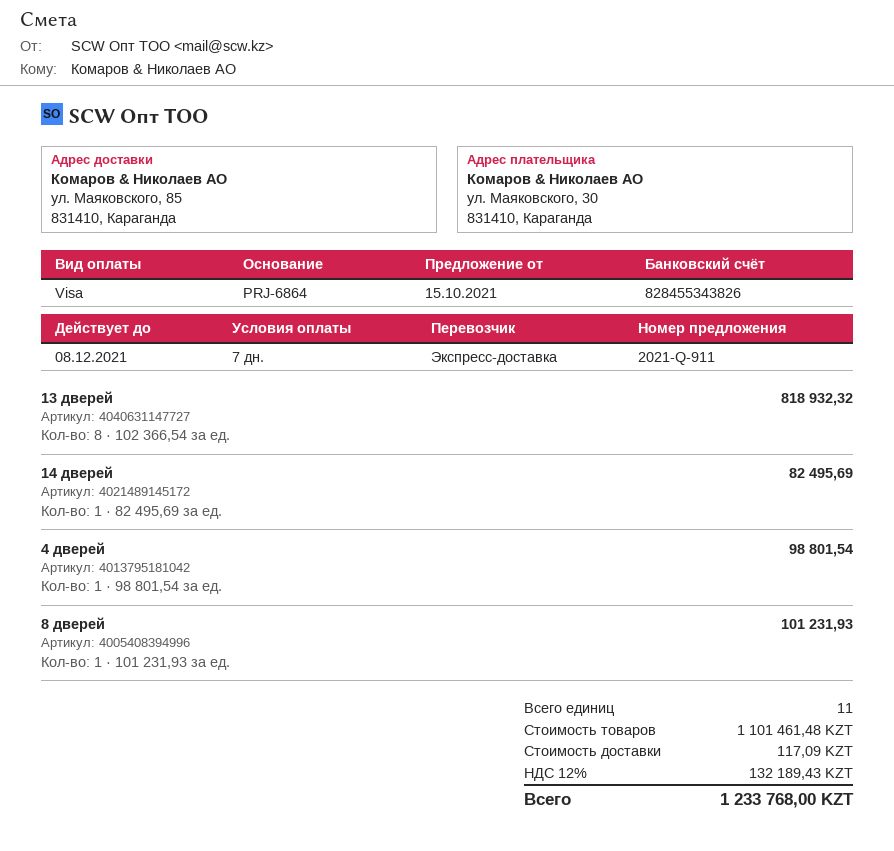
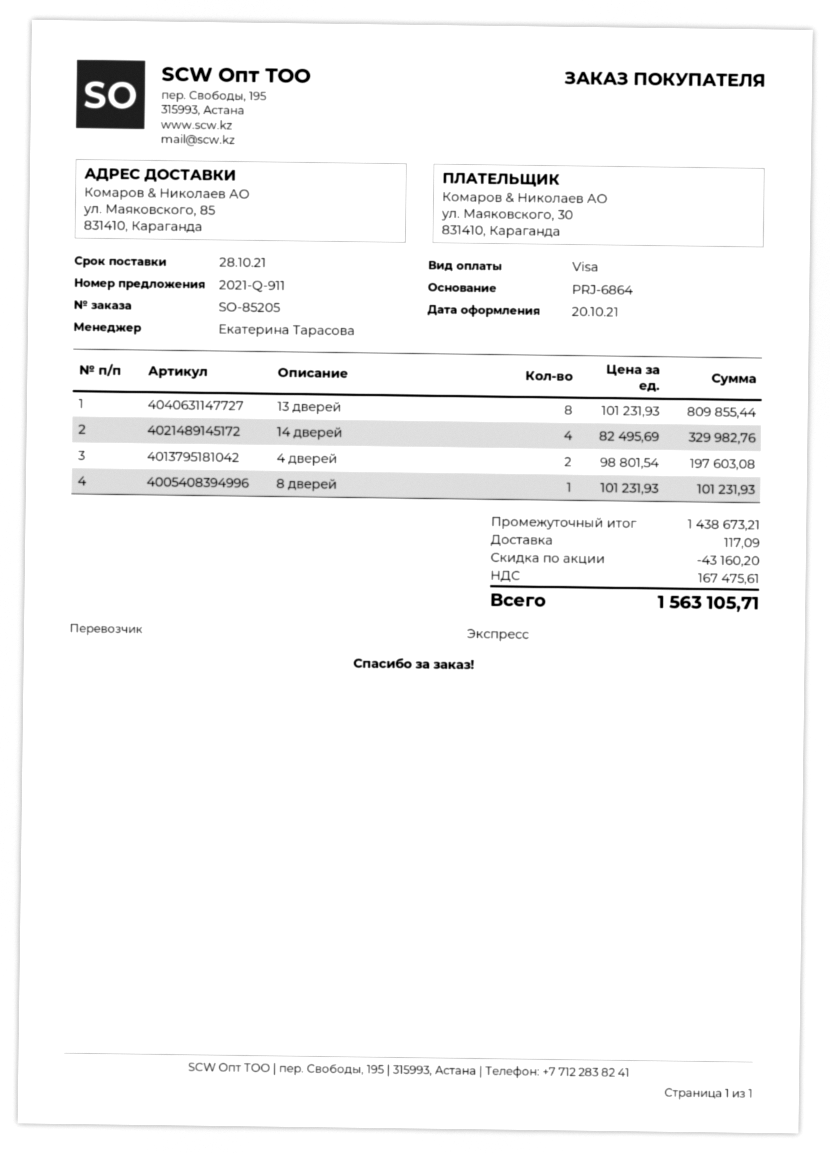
13 дверей: 8 x 102366.54 = 818932.32 -> 8 x 101231.93 = 809855.44
14 дверей: 1 x 82495.69 = 82495.69 -> 4 x 82495.69 = 329982.76
4 дверей: 1 x 98801.54 = 98801.54 -> 2 x 98801.54 = 197603.08
subtotal: 1101461.48 -> 1438673.21
discount: none -> 43160.20
tax: 132189.43 -> 167475.61
total: 1233768.00 -> 1563105.71

